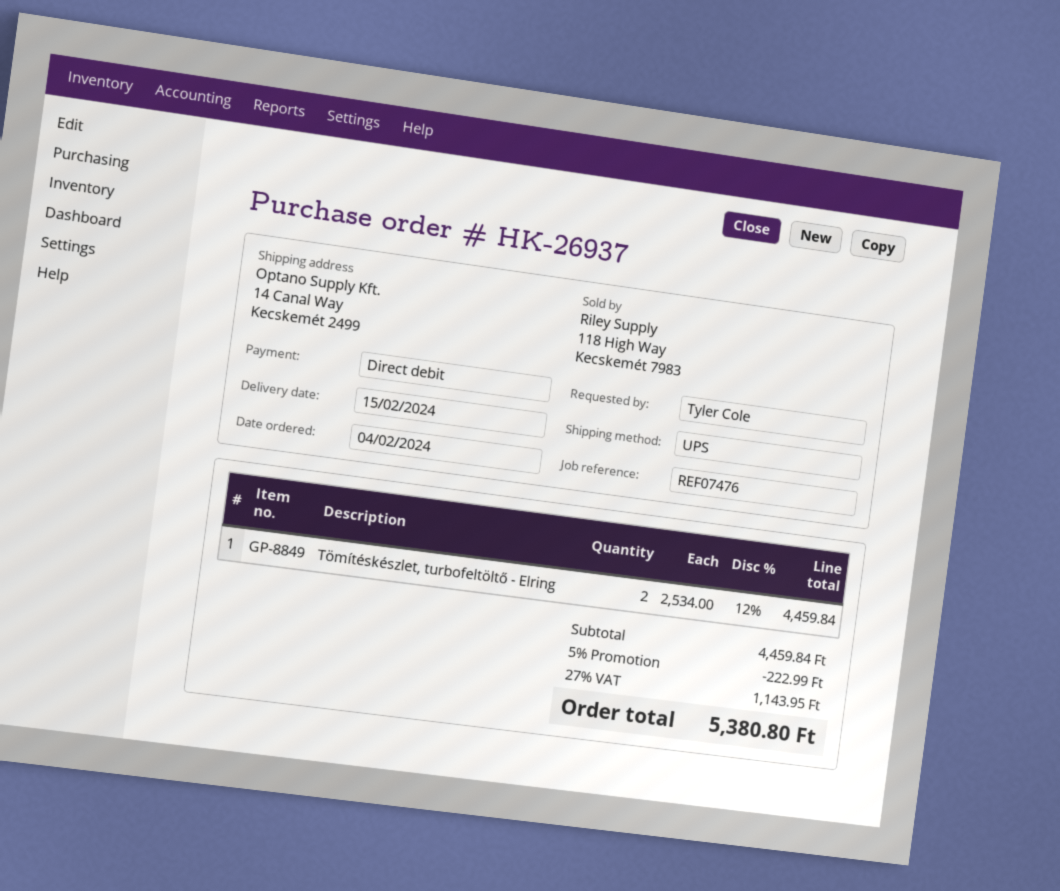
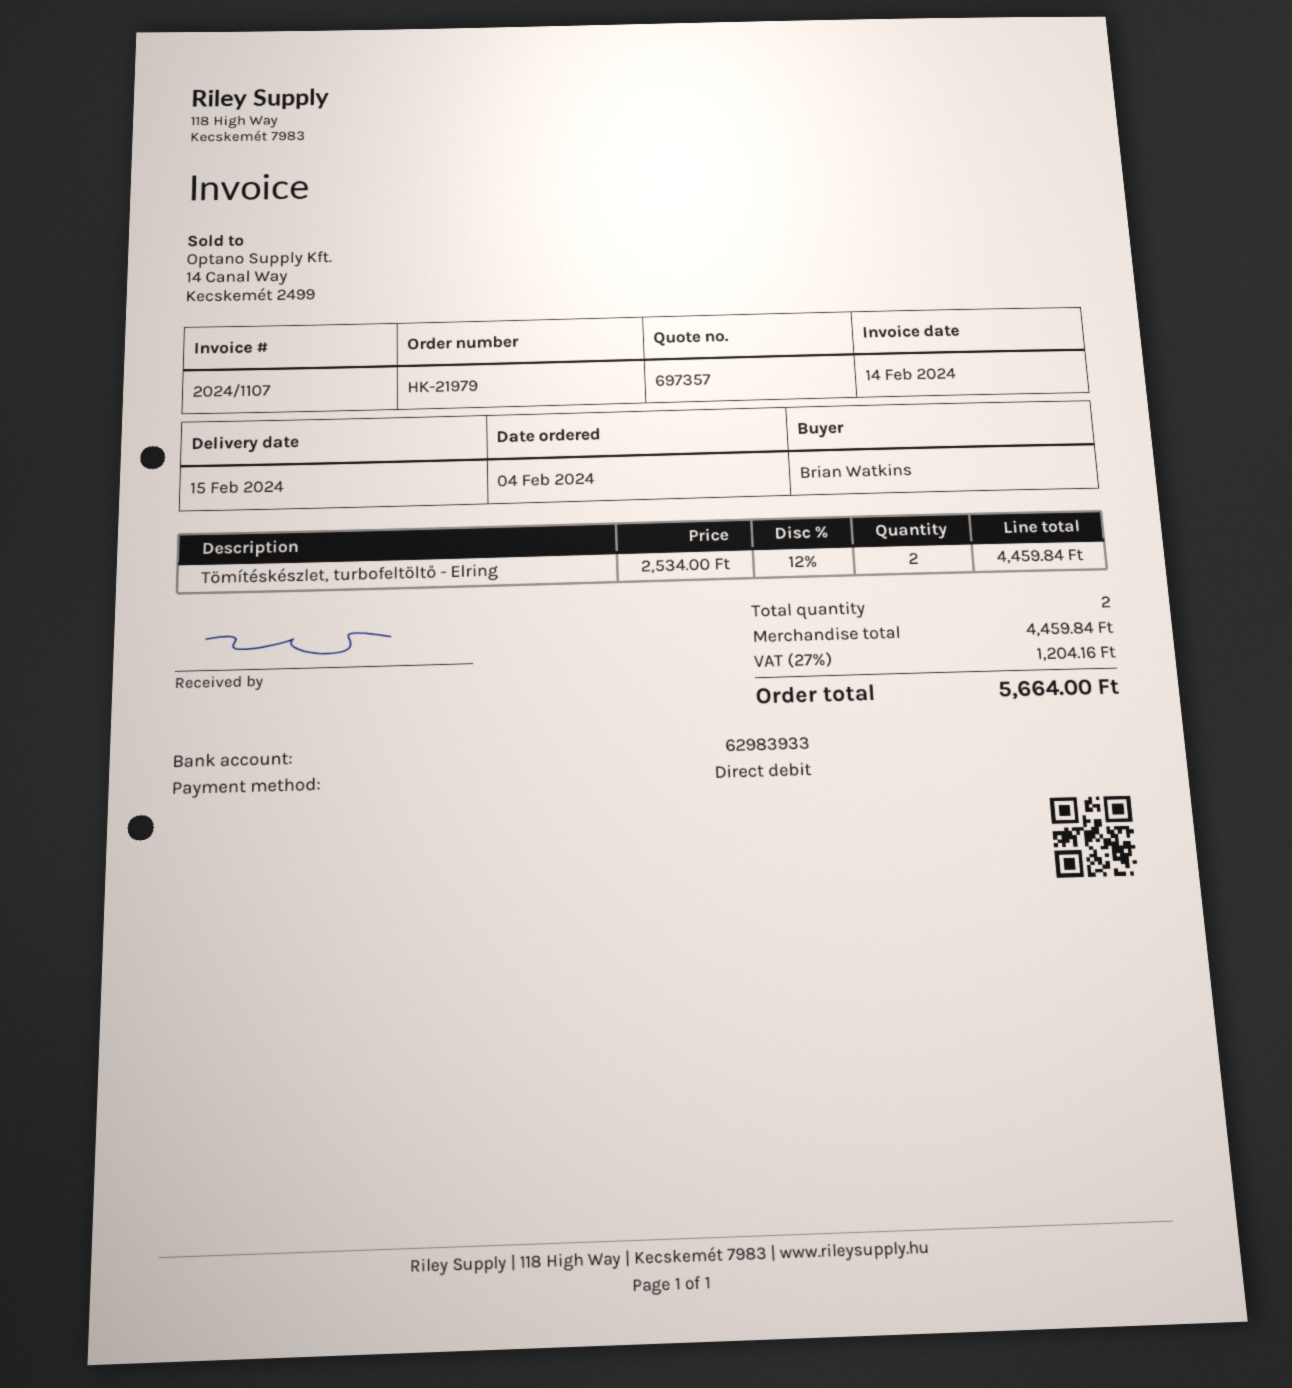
order number: HK-26937 -> HK-21979
ordered by: Tyler Cole -> Brian Watkins
discount: 5% = 222.99 -> none
tax: 27% = 1143.95 -> 27% = 1204.16
total: 5380.80 -> 5664.00

